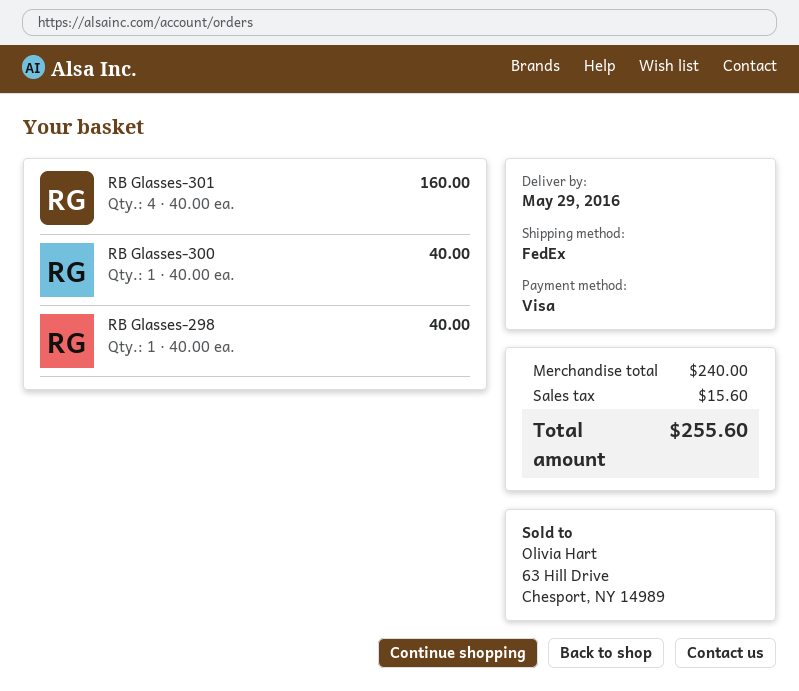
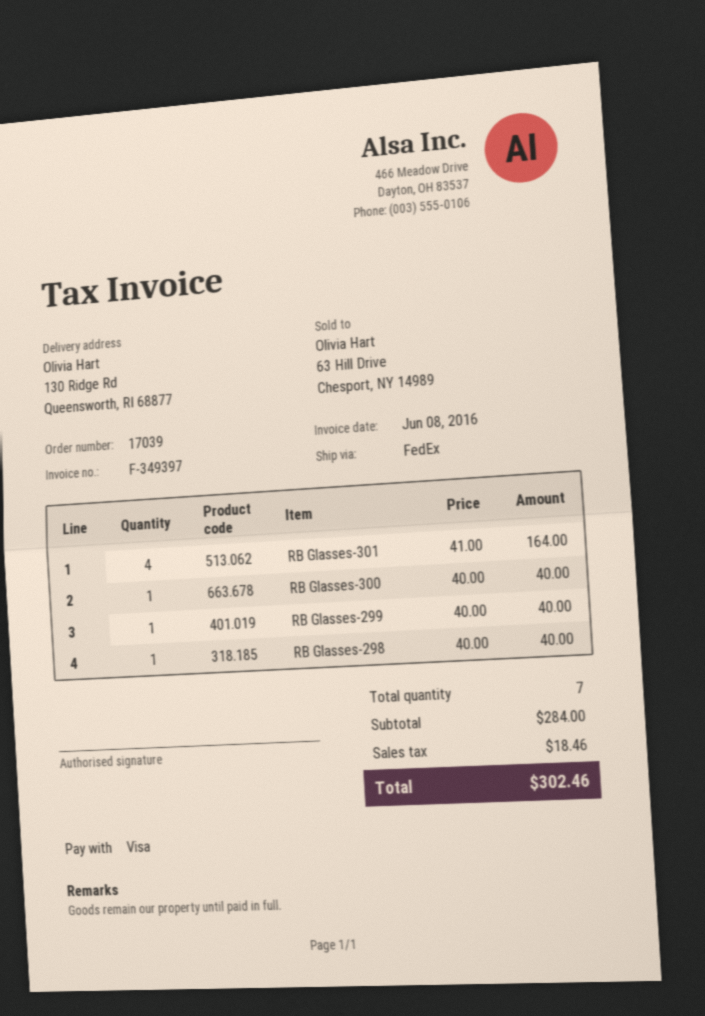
RB Glasses-301: 4 x 40.00 = 160.00 -> 4 x 41.00 = 164.00
RB Glasses-299: none -> 1 x 40.00 = 40.00
subtotal: 240.00 -> 284.00
tax: 15.60 -> 18.46
total: 255.60 -> 302.46

